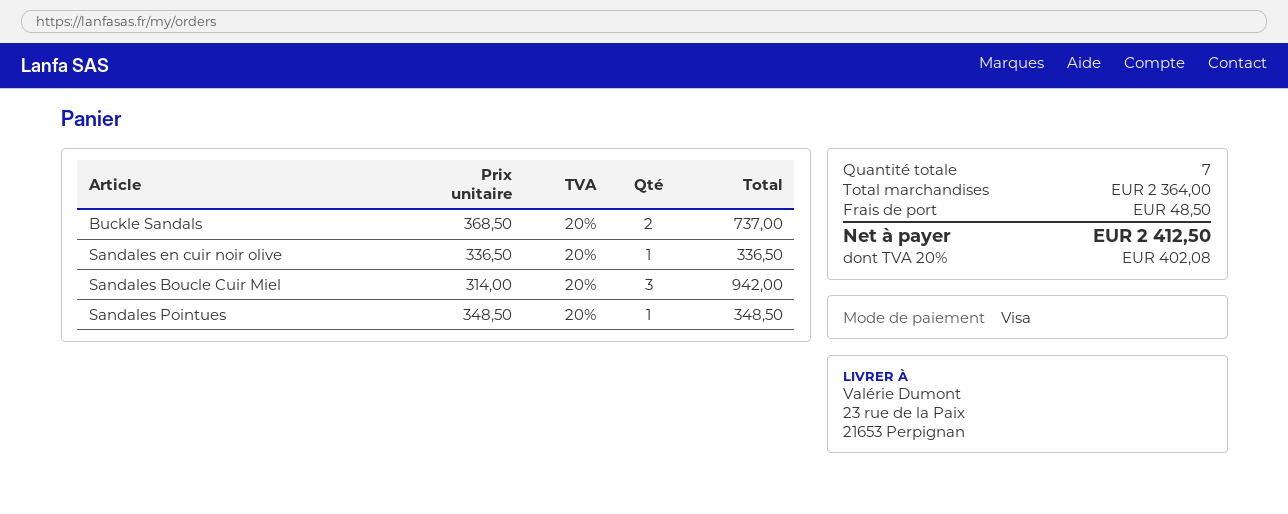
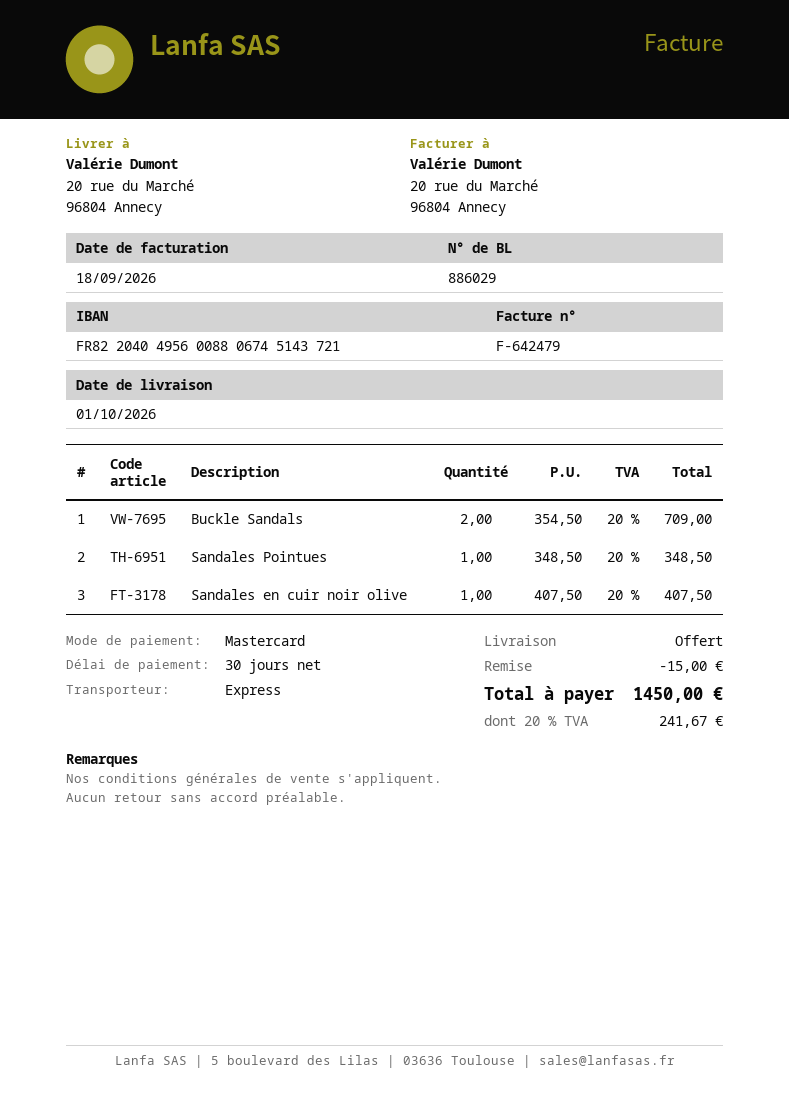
payment method: Visa -> Mastercard
ship to: 23 rue de la Paix, 21653 Perpignan -> 20 rue du Marché, 96804 Annecy
Buckle Sandals: 2 x 368.50 = 737.00 -> 2 x 354.50 = 709.00
Sandales en cuir noir olive: 1 x 336.50 = 336.50 -> 1 x 407.50 = 407.50
Sandales Boucle Cuir Miel: 3 x 314.00 = 942.00 -> none
discount: none -> 15.00
shipping: 48.50 -> 0.00
tax: 20% = 402.08 -> 20% = 241.67
total: 2412.50 -> 1450.00

